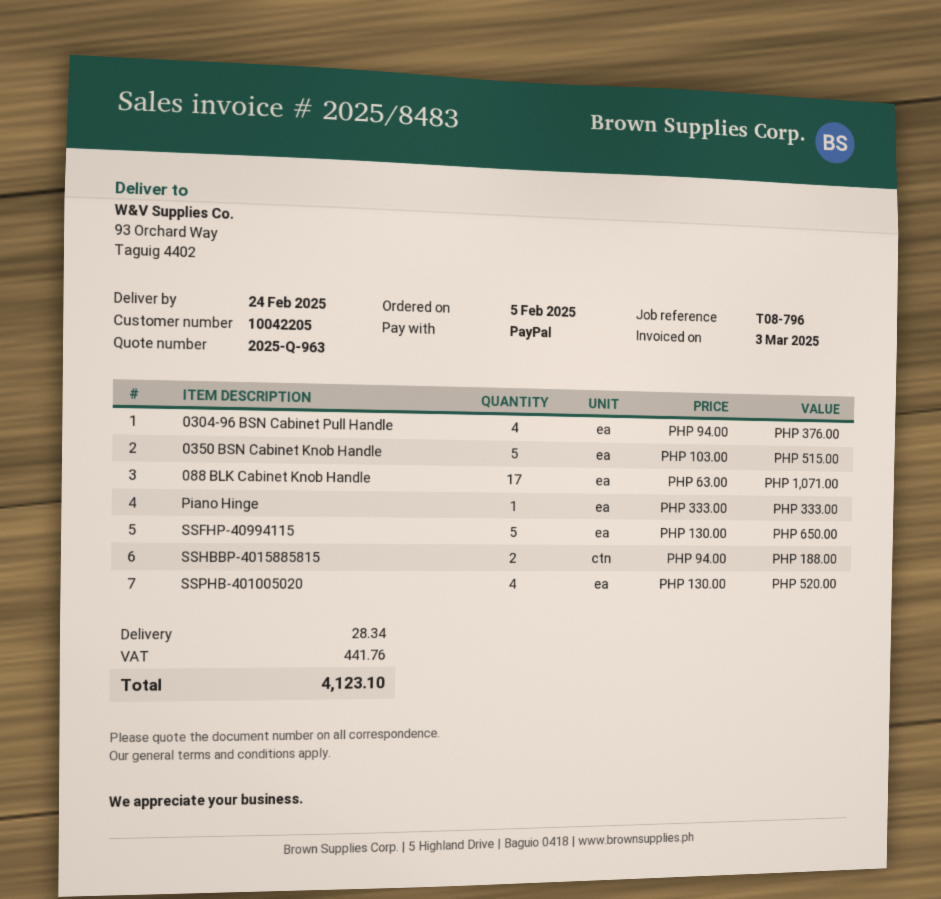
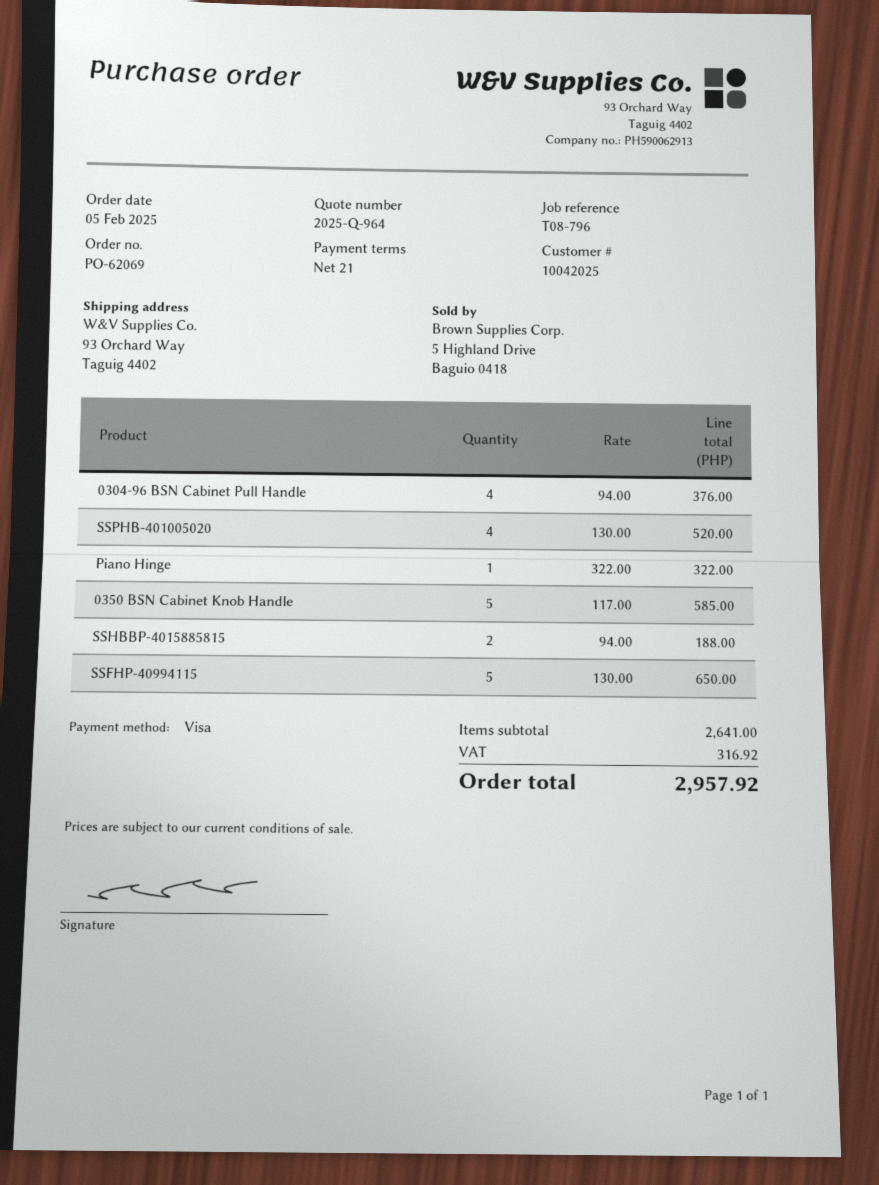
quote number: 2025-Q-963 -> 2025-Q-964
customer number: 10042205 -> 10042025
payment method: PayPal -> Visa
0350 BSN Cabinet Knob Handle: 5 x 103.00 = 515.00 -> 5 x 117.00 = 585.00
088 BLK Cabinet Knob Handle: 17 x 63.00 = 1071.00 -> none
Piano Hinge: 1 x 333.00 = 333.00 -> 1 x 322.00 = 322.00
shipping: 28.34 -> none
tax: 441.76 -> 316.92
total: 4123.10 -> 2957.92

